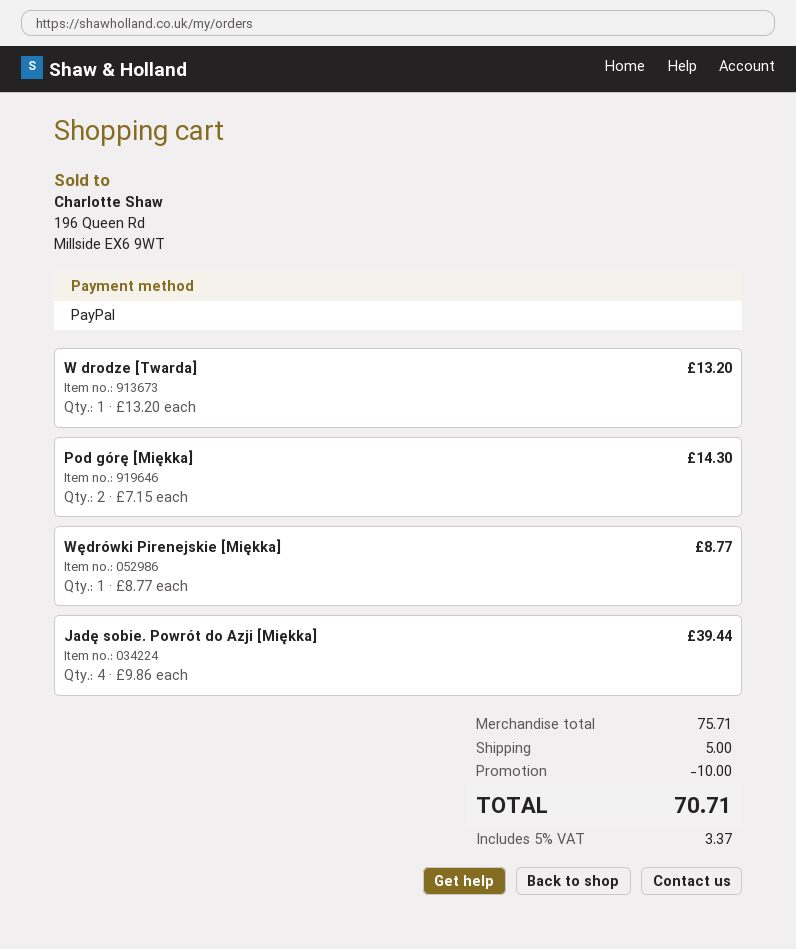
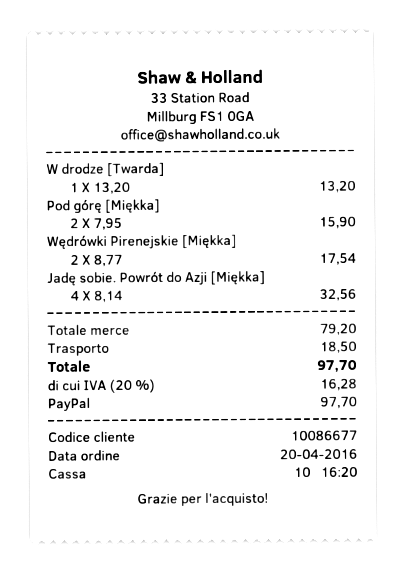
Pod górę [Miękka]: 2 x 7.15 = 14.30 -> 2 x 7.95 = 15.90
Wędrówki Pirenejskie [Miękka]: 1 x 8.77 = 8.77 -> 2 x 8.77 = 17.54
Jadę sobie. Powrót do Azji [Miękka]: 4 x 9.86 = 39.44 -> 4 x 8.14 = 32.56
subtotal: 75.71 -> 79.20
discount: 10.00 -> none
shipping: 5.00 -> 18.50
tax: 5% = 3.37 -> 20% = 16.28
total: 70.71 -> 97.70

